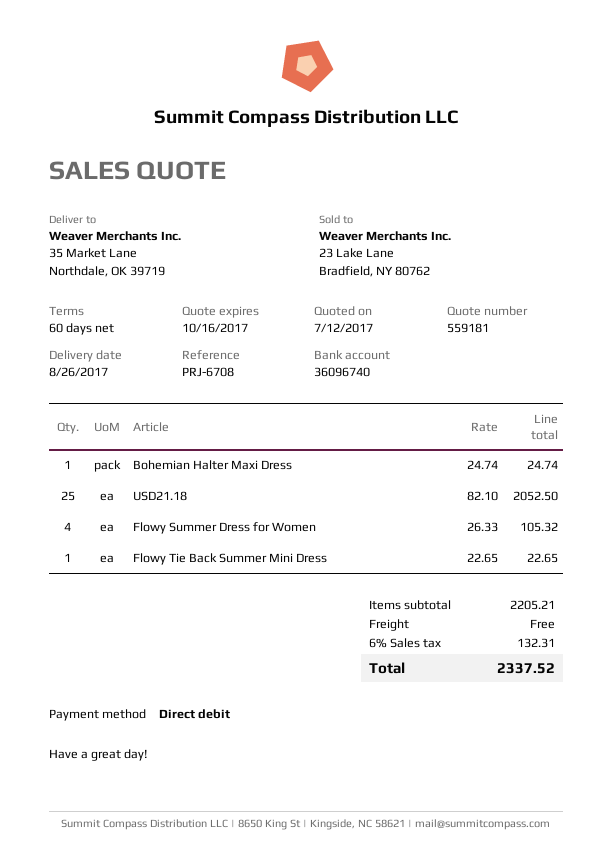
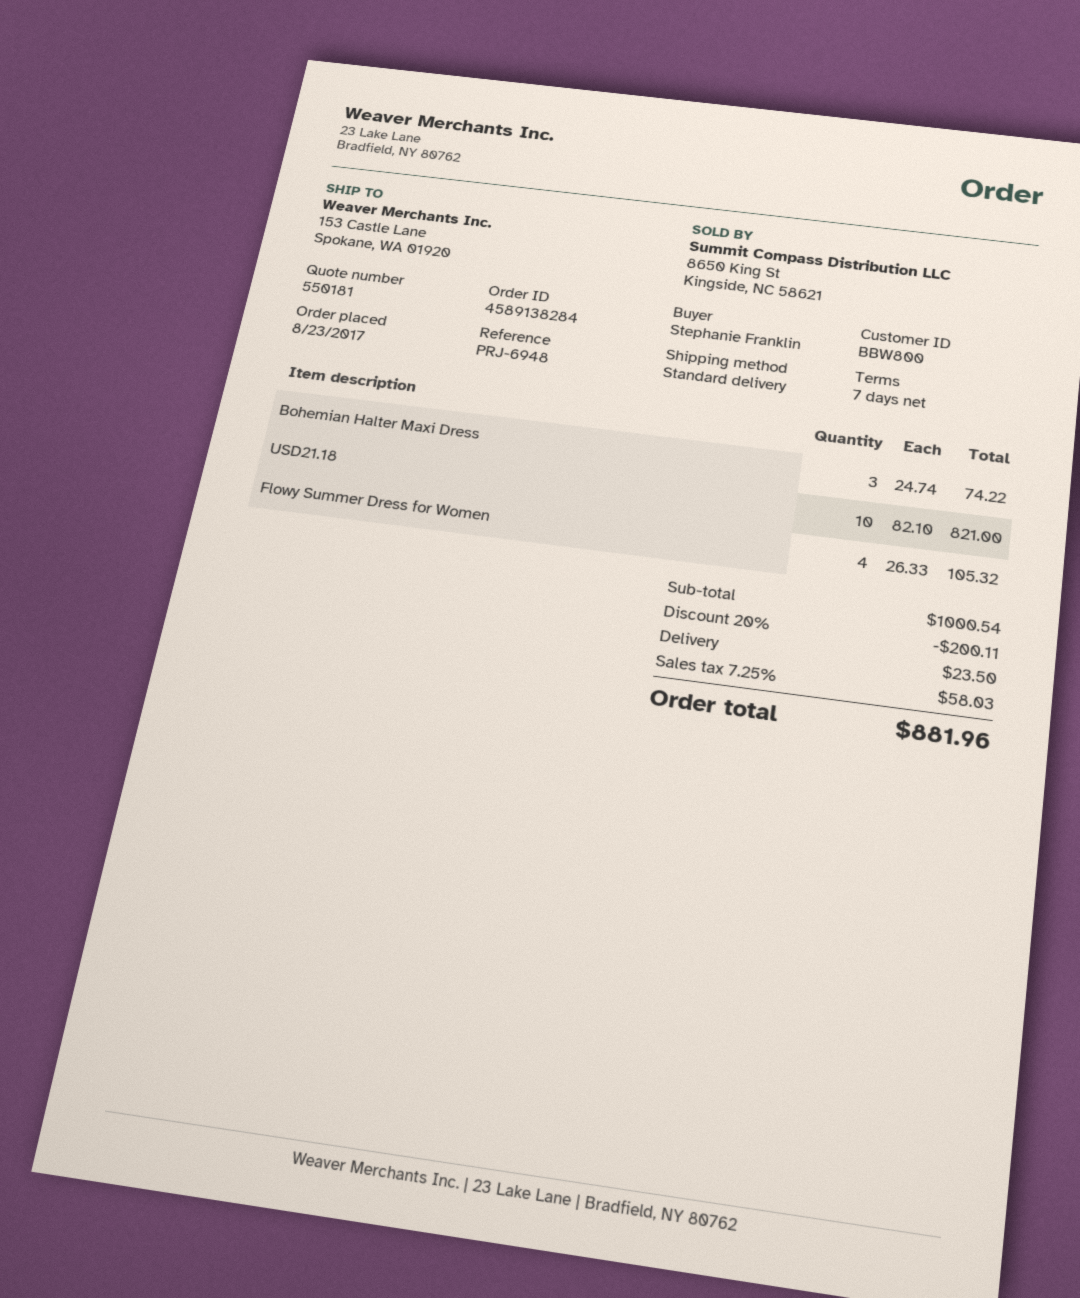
quote number: 559181 -> 550181
payment terms: 60 days -> 7 days
reference: PRJ-6708 -> PRJ-6948
ship to: 35 Market Lane, Northdale, OK 39719 -> 153 Castle Lane, Spokane, WA 01920
Bohemian Halter Maxi Dress: 1 x 24.74 = 24.74 -> 3 x 24.74 = 74.22
USD21.18: 25 x 82.10 = 2052.50 -> 10 x 82.10 = 821.00
Flowy Tie Back Summer Mini Dress: 1 x 22.65 = 22.65 -> none
subtotal: 2205.21 -> 1000.54
discount: none -> 20% = 200.11
shipping: 0.00 -> 23.50
tax: 6% = 132.31 -> 7.25% = 58.03
total: 2337.52 -> 881.96

